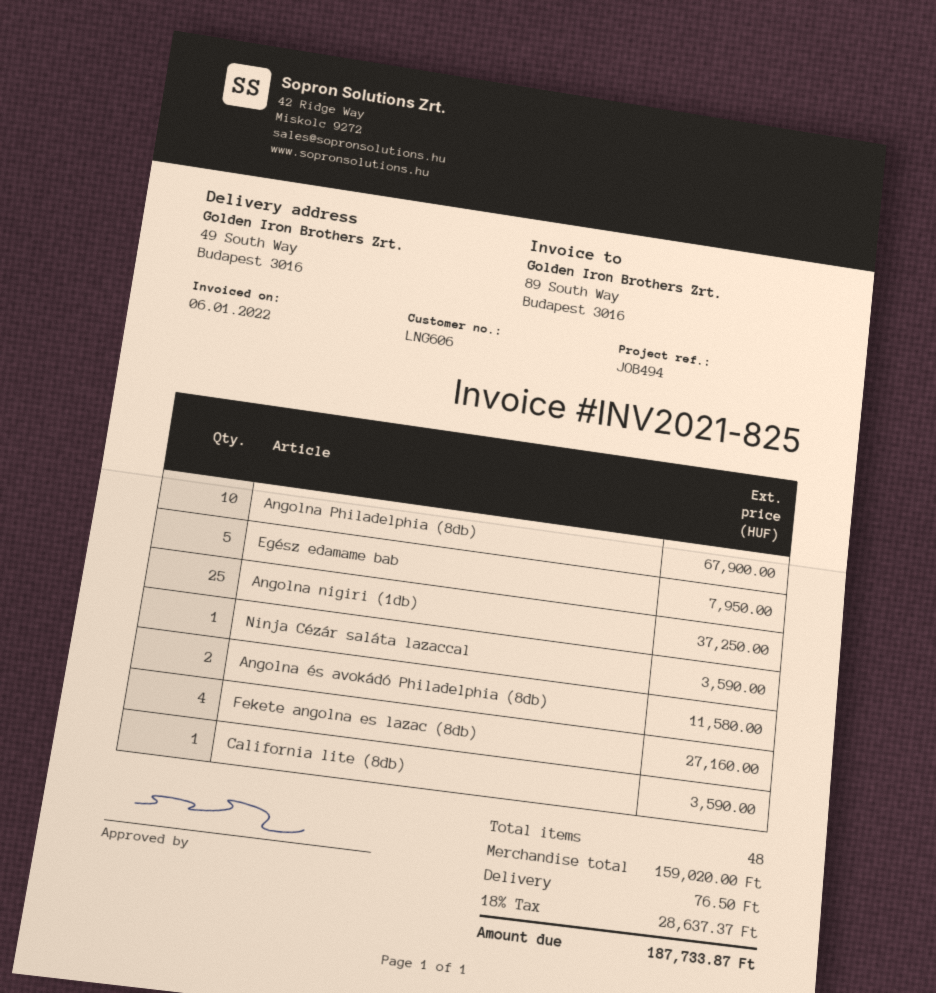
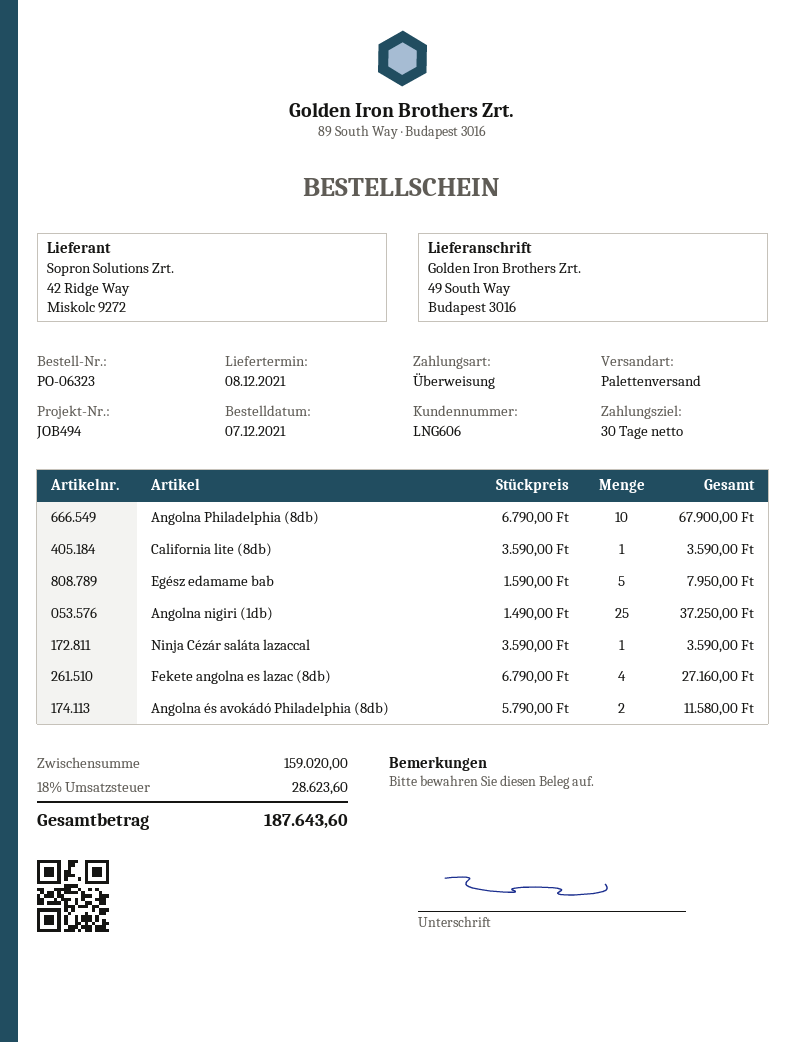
shipping: 76.50 -> none
tax: 18% = 28637.37 -> 18% = 28623.60
total: 187733.87 -> 187643.60

